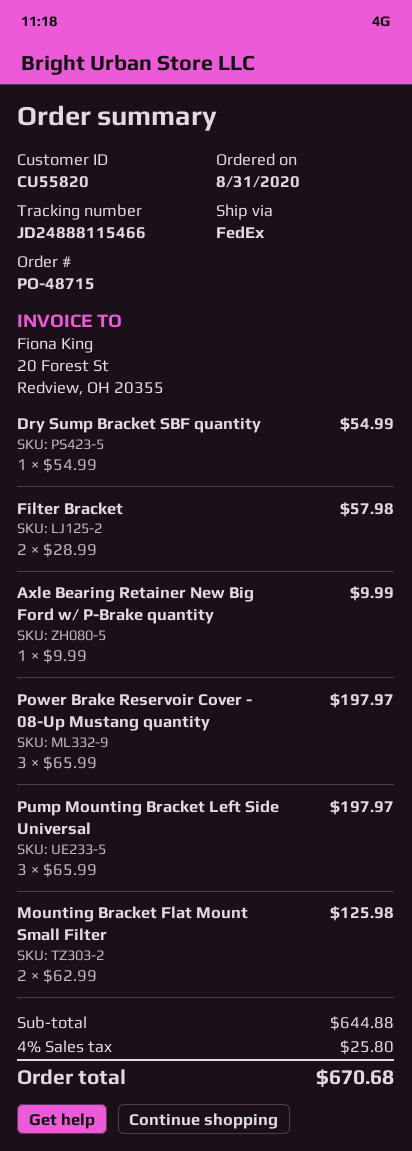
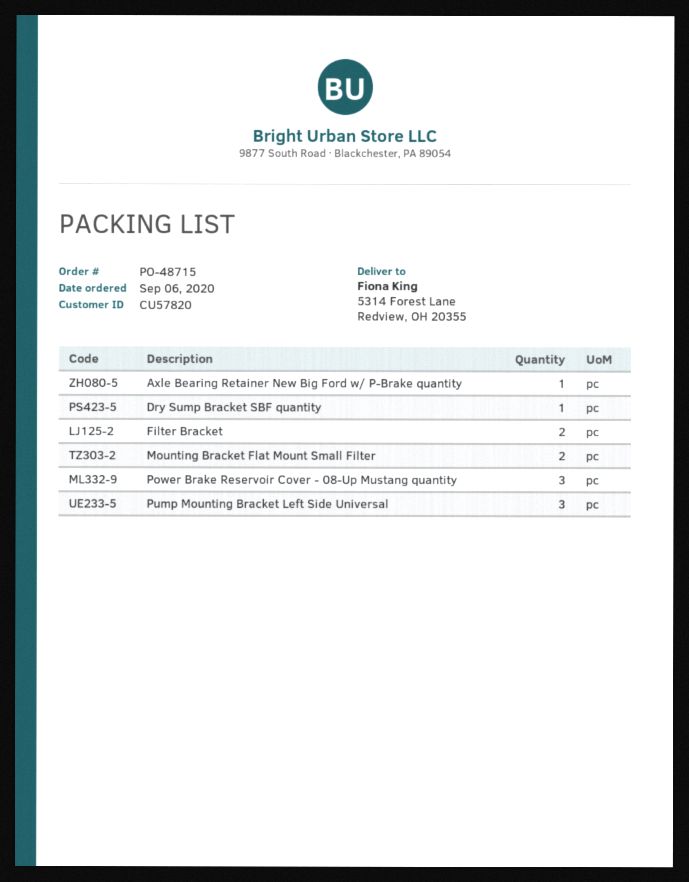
order date: 2020-08-31 -> 2020-09-06
customer number: CU55820 -> CU57820

